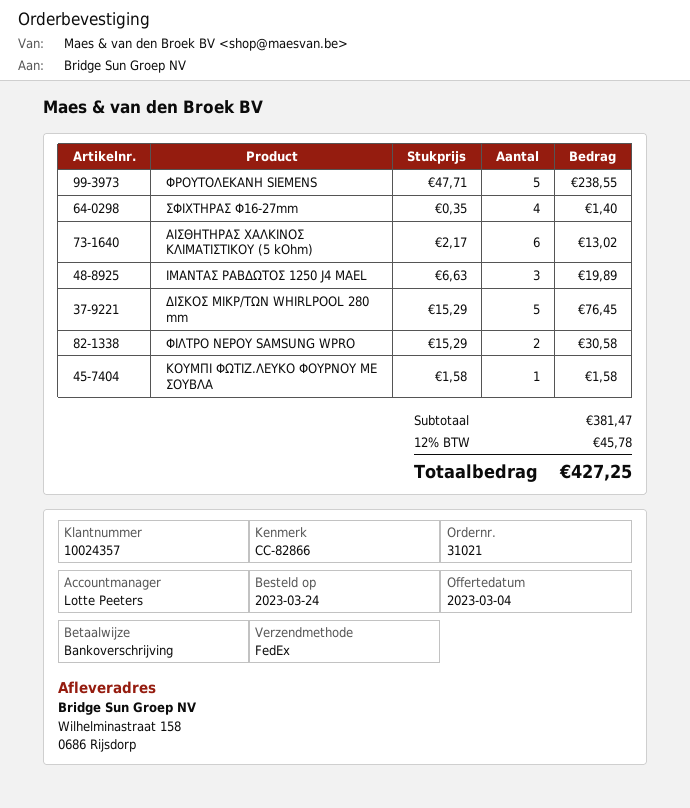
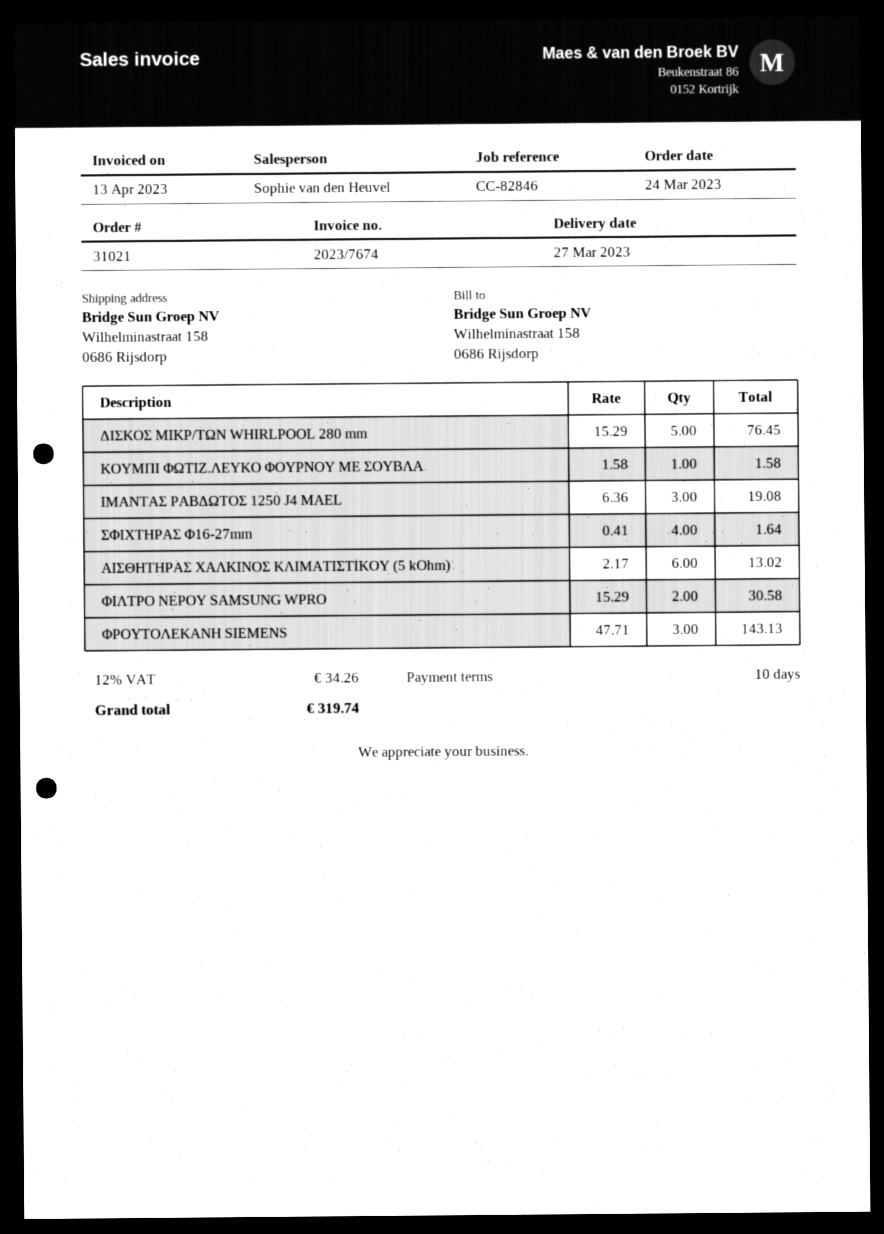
reference: CC-82866 -> CC-82846
sales rep: Lotte Peeters -> Sophie van den Heuvel
ΦΡΟΥΤΟΛΕΚΑΝΗ SIEMENS: 5 x 47.71 = 238.55 -> 3 x 47.71 = 143.13
ΣΦΙΧΤΗΡΑΣ Φ16-27mm: 4 x 0.35 = 1.40 -> 4 x 0.41 = 1.64
ΙΜΑΝΤΑΣ ΡΑΒΔΩΤΟΣ 1250 J4 MAEL: 3 x 6.63 = 19.89 -> 3 x 6.36 = 19.08
tax: 12% = 45.78 -> 12% = 34.26
total: 427.25 -> 319.74

